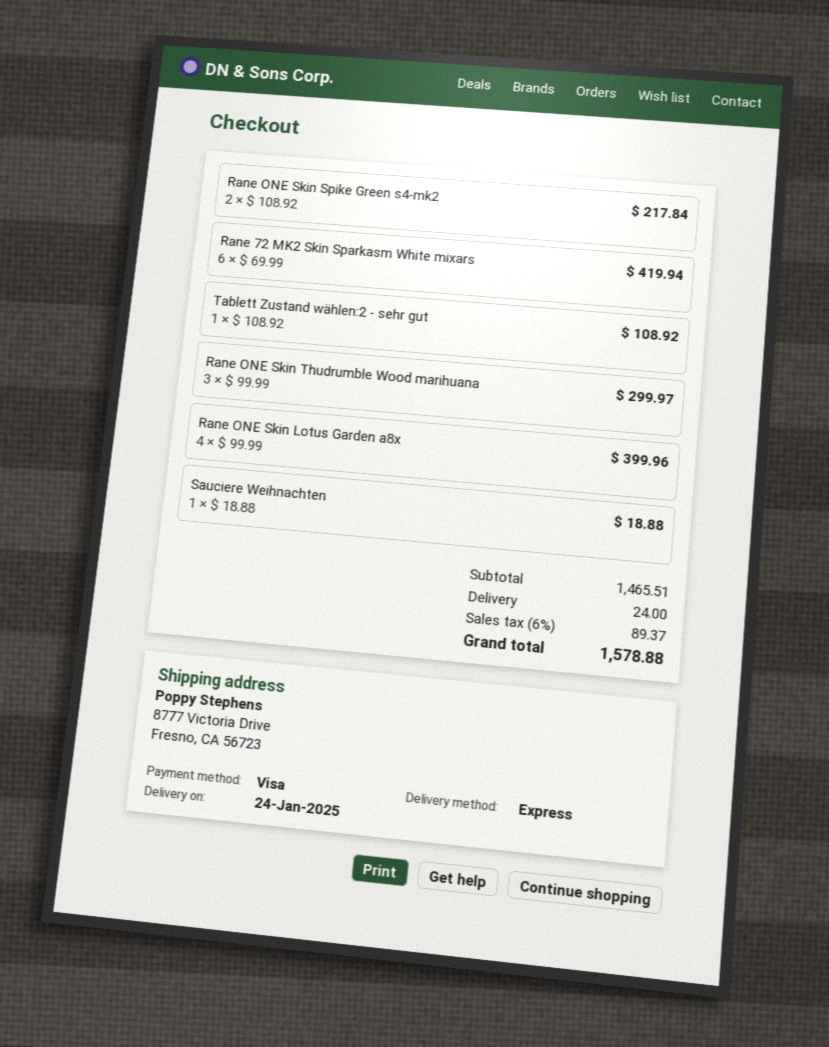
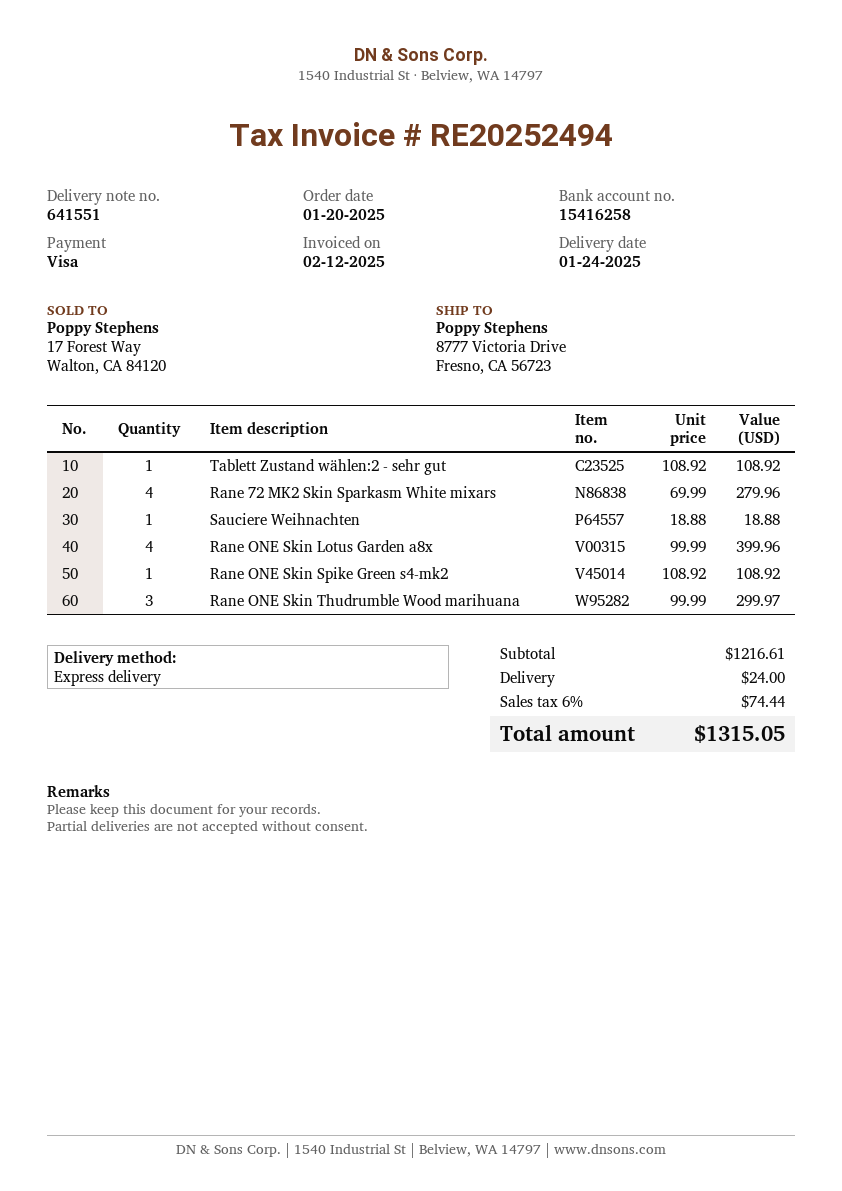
Rane ONE Skin Spike Green s4-mk2: 2 x 108.92 = 217.84 -> 1 x 108.92 = 108.92
Rane 72 MK2 Skin Sparkasm White mixars: 6 x 69.99 = 419.94 -> 4 x 69.99 = 279.96
subtotal: 1465.51 -> 1216.61
tax: 6% = 89.37 -> 6% = 74.44
total: 1578.88 -> 1315.05

